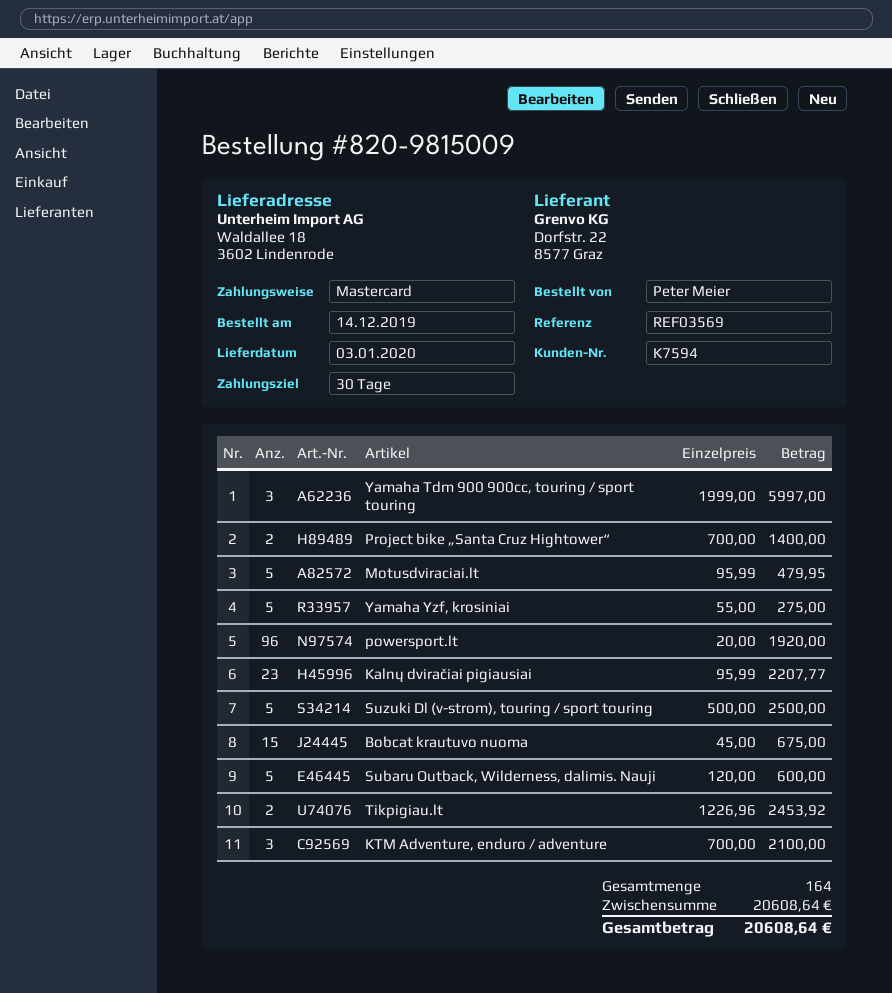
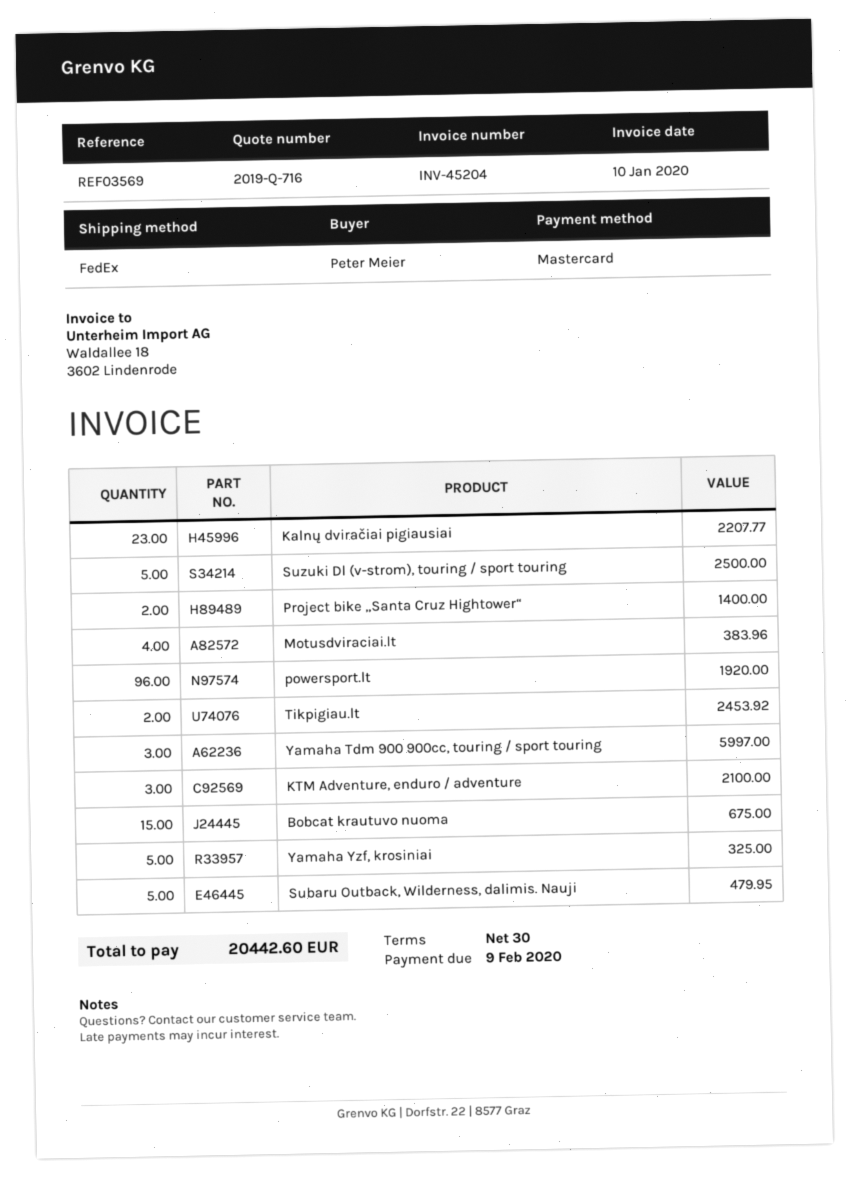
Motusdviraciai.lt: 5 for 479.95 -> 4 for 383.96
Yamaha Yzf, krosiniai: 5 for 275.00 -> 5 for 325.00
Subaru Outback, Wilderness, dalimis. Nauji: 5 for 600.00 -> 5 for 479.95
total: 20608.64 -> 20442.60

